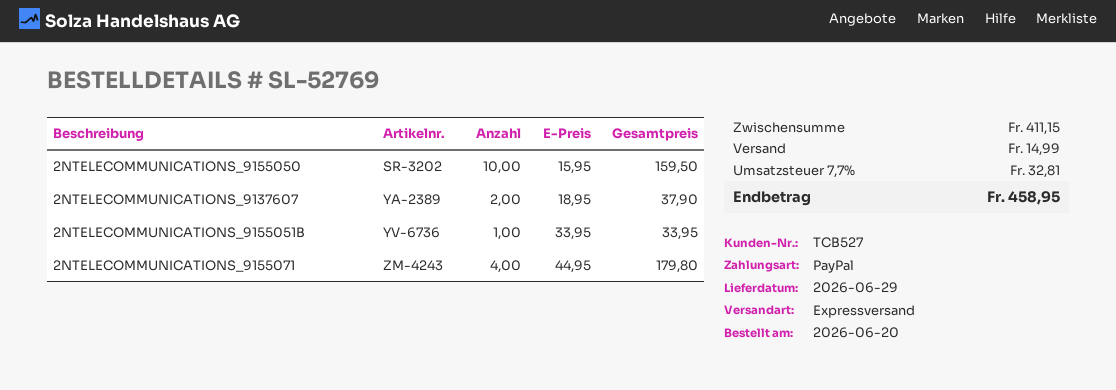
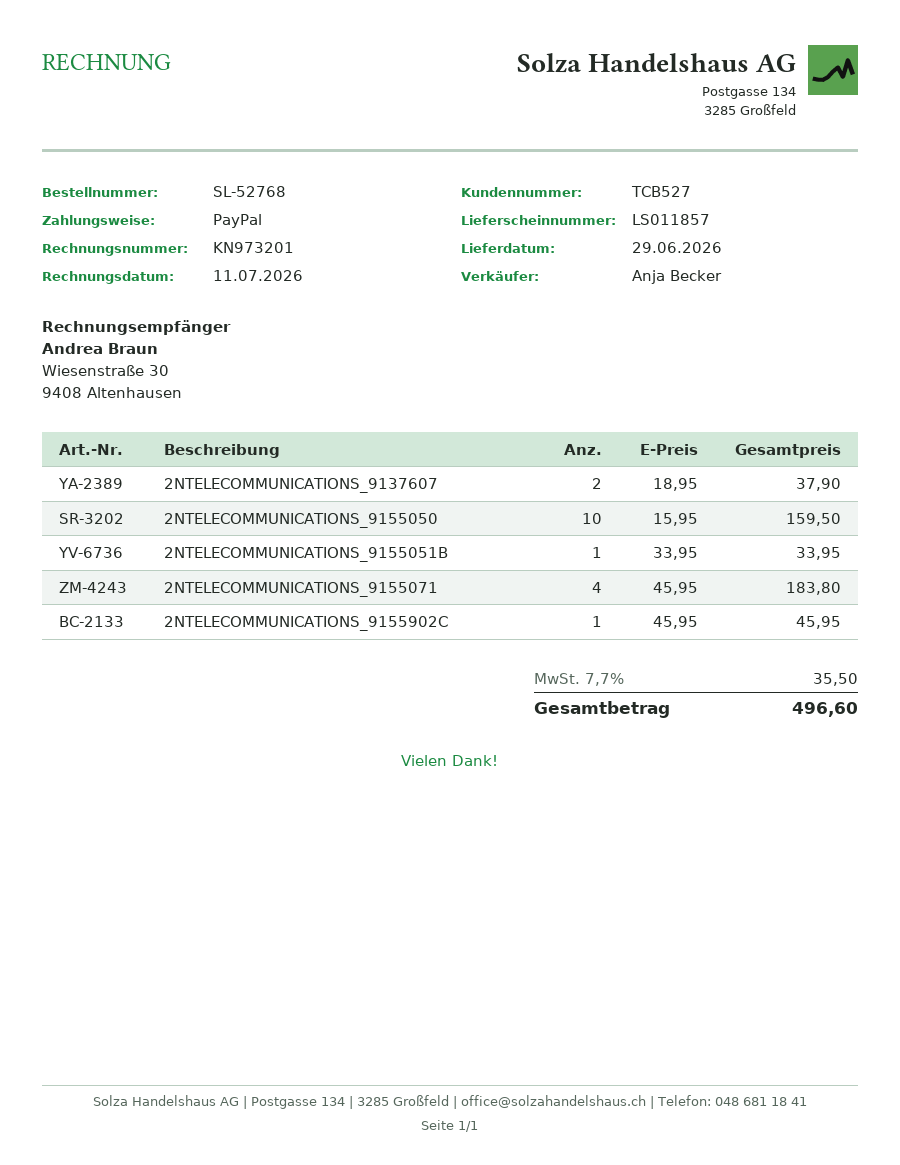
order number: SL-52769 -> SL-52768
2NTELECOMMUNICATIONS_9155071: 4 x 44.95 = 179.80 -> 4 x 45.95 = 183.80
2NTELECOMMUNICATIONS_9155902C: none -> 1 x 45.95 = 45.95
shipping: 14.99 -> none
tax: 7.7% = 32.81 -> 7.7% = 35.50
total: 458.95 -> 496.60

